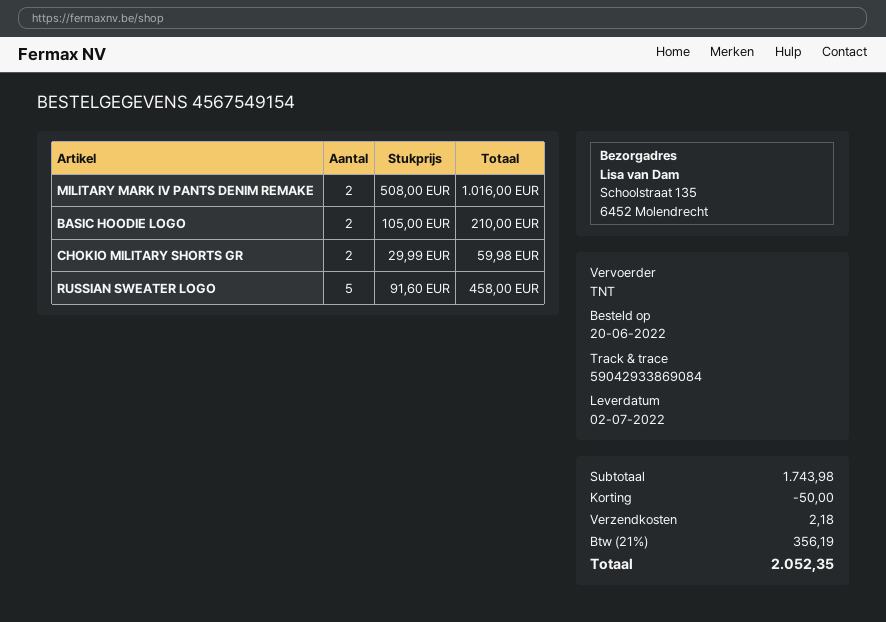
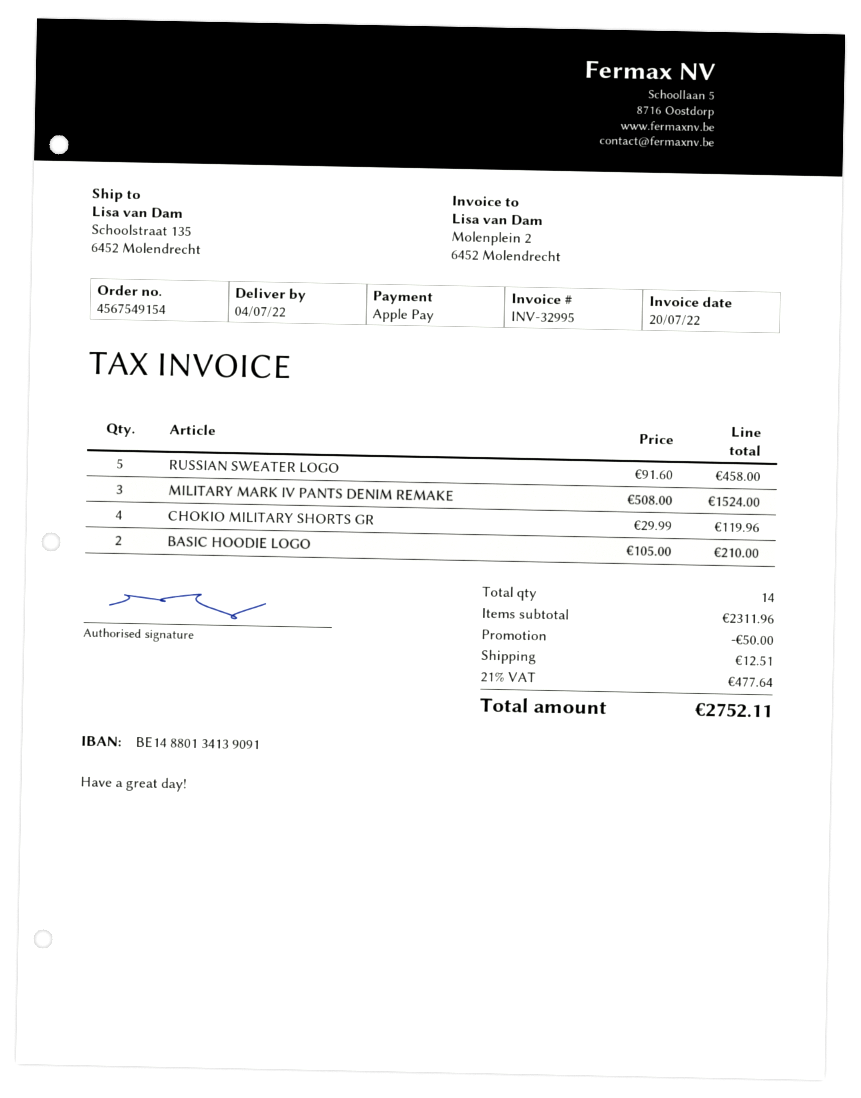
delivery date: 2022-07-02 -> 2022-07-04
MILITARY MARK IV PANTS DENIM REMAKE: 2 x 508.00 = 1016.00 -> 3 x 508.00 = 1524.00
CHOKIO MILITARY SHORTS GR: 2 x 29.99 = 59.98 -> 4 x 29.99 = 119.96
subtotal: 1743.98 -> 2311.96
shipping: 2.18 -> 12.51
tax: 21% = 356.19 -> 21% = 477.64
total: 2052.35 -> 2752.11

